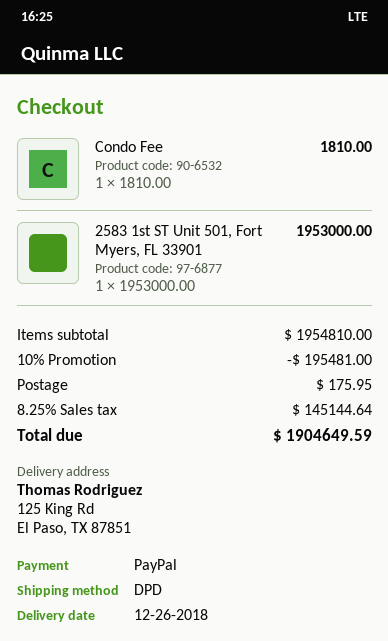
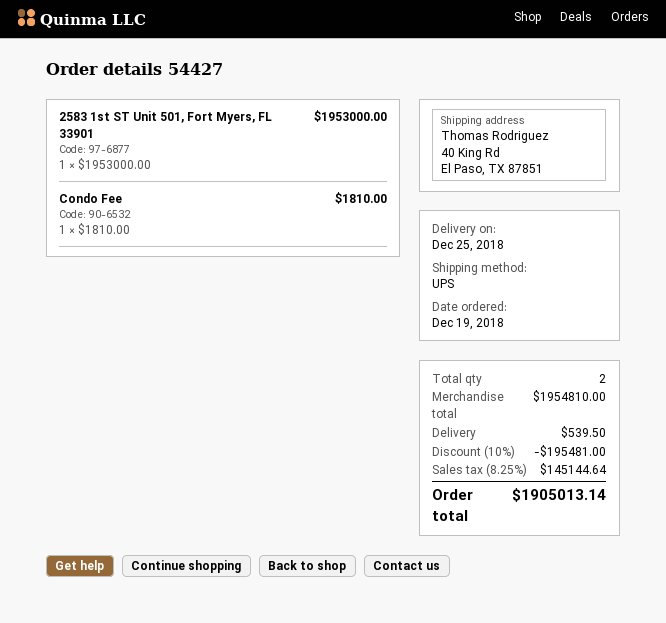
delivery date: 2018-12-26 -> 2018-12-25
shipping method: DPD -> UPS
ship to: 125 King Rd, El Paso, TX 87851 -> 40 King Rd, El Paso, TX 87851
shipping: 175.95 -> 539.50
total: 1904649.59 -> 1905013.14

